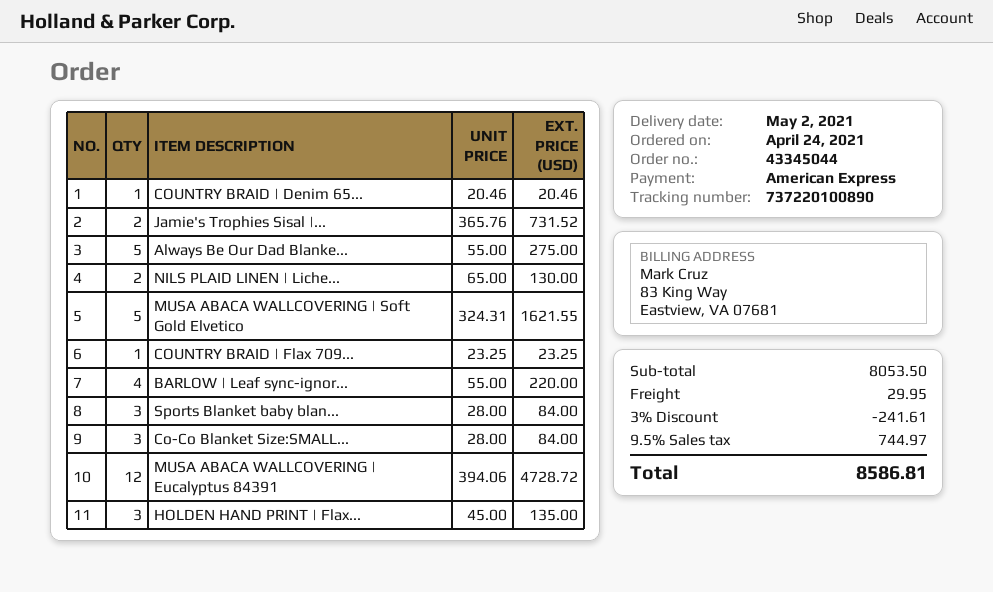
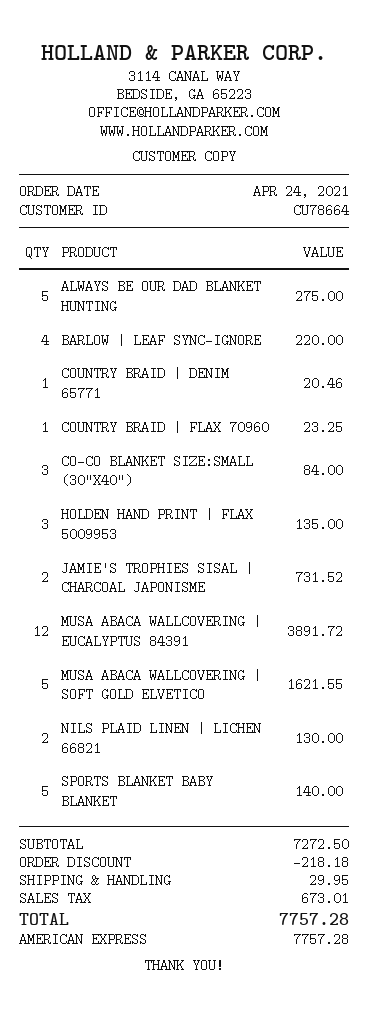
Sports Blanket baby blan...: 3 for 84.00 -> 5 for 140.00
MUSA ABACA WALLCOVERING | Eucalyptus 84391: 12 for 4728.72 -> 12 for 3891.72
subtotal: 8053.50 -> 7272.50
discount: 241.61 -> 218.18
tax: 744.97 -> 673.01
total: 8586.81 -> 7757.28

